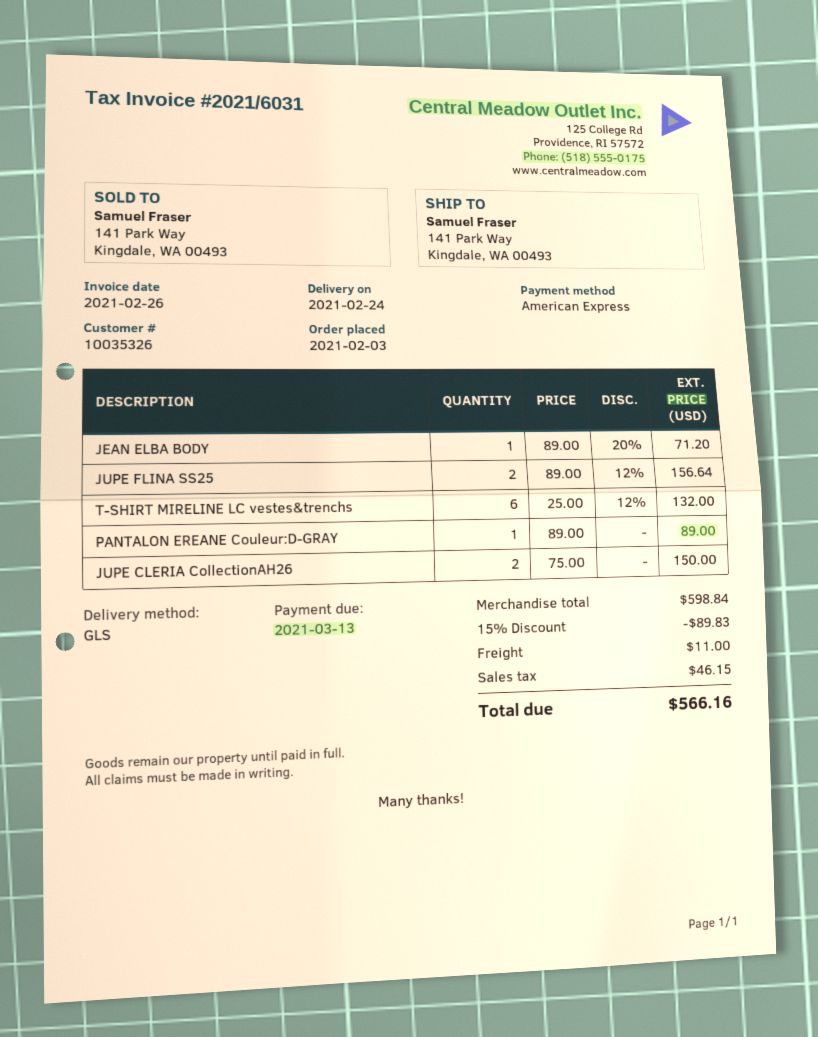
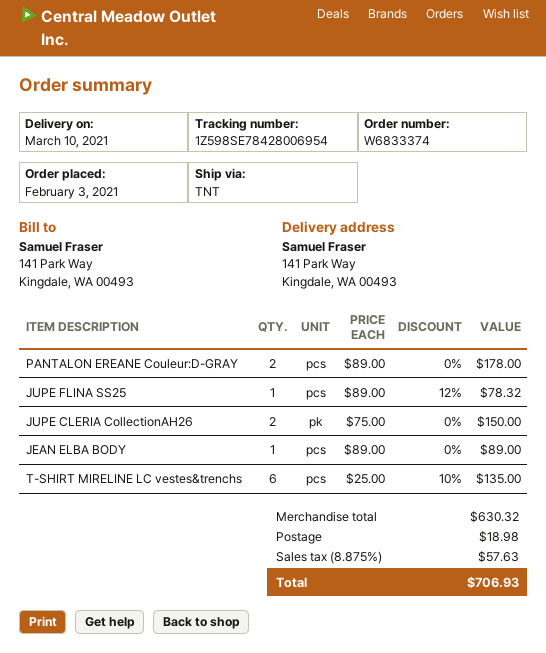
delivery date: 2021-02-24 -> 2021-03-10
shipping method: GLS -> TNT
JEAN ELBA BODY: 1 x 89.00 - 20% = 71.20 -> 1 x 89.00 = 89.00
JUPE FLINA SS25: 2 x 89.00 - 12% = 156.64 -> 1 x 89.00 - 12% = 78.32
T-SHIRT MIRELINE LC vestes&trenchs: 6 x 25.00 - 12% = 132.00 -> 6 x 25.00 - 10% = 135.00
PANTALON EREANE Couleur:D-GRAY: 1 x 89.00 = 89.00 -> 2 x 89.00 = 178.00
subtotal: 598.84 -> 630.32
discount: 15% = 89.83 -> none
shipping: 11.00 -> 18.98
tax: 46.15 -> 57.63
total: 566.16 -> 706.93

